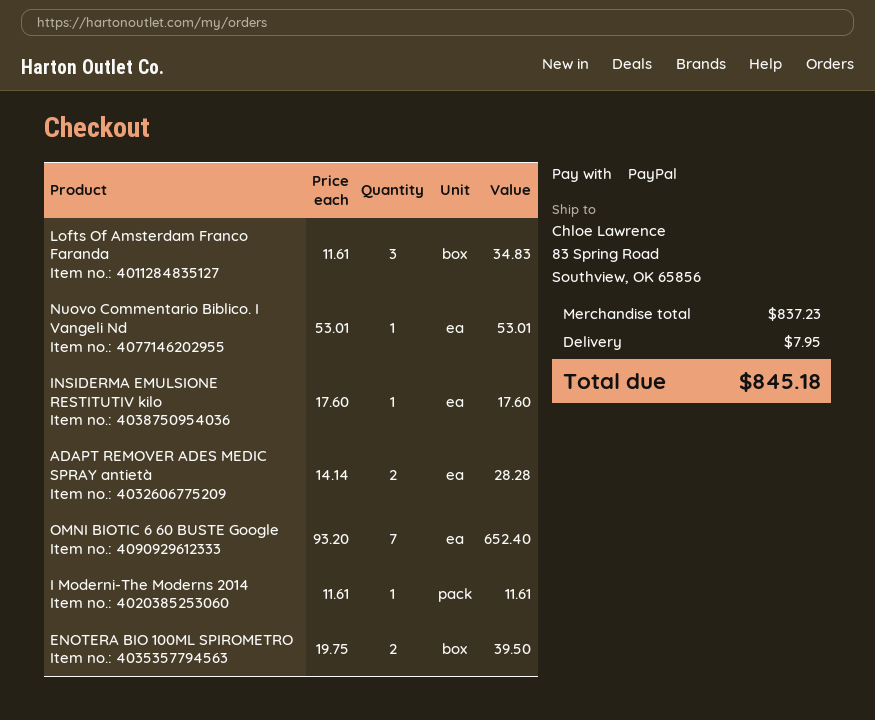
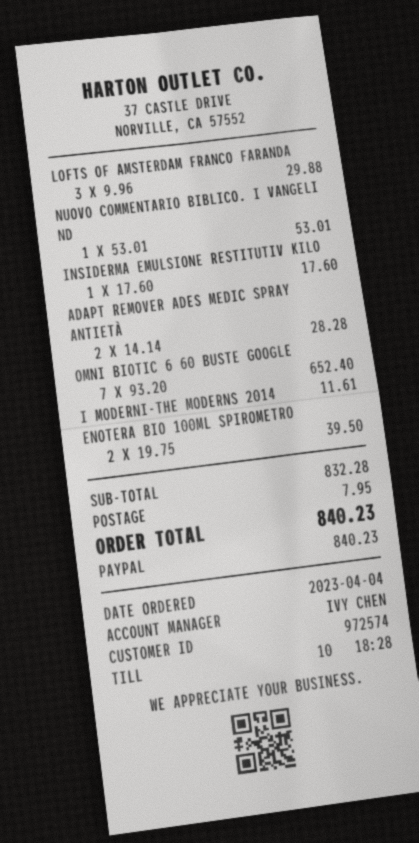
Lofts Of Amsterdam Franco Faranda: 3 x 11.61 = 34.83 -> 3 x 9.96 = 29.88
subtotal: 837.23 -> 832.28
total: 845.18 -> 840.23

